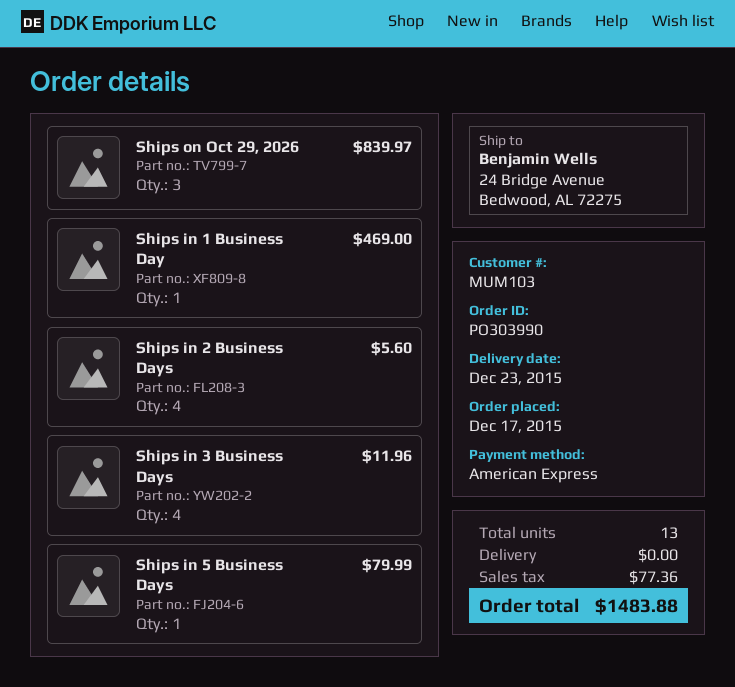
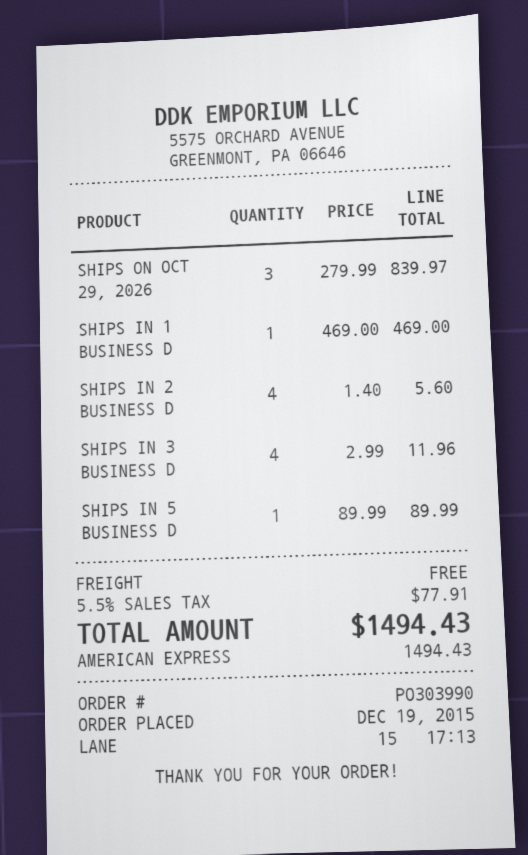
order date: 2015-12-17 -> 2015-12-19
Ships in 5 Business Days: 1 for 79.99 -> 1 for 89.99
tax: 77.36 -> 77.91
total: 1483.88 -> 1494.43

